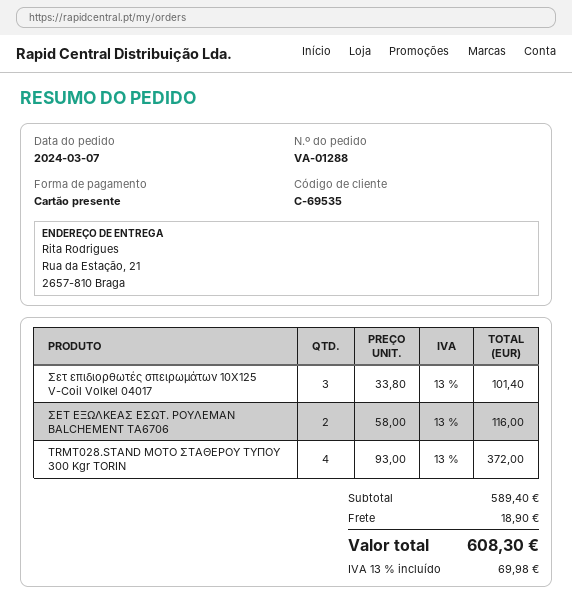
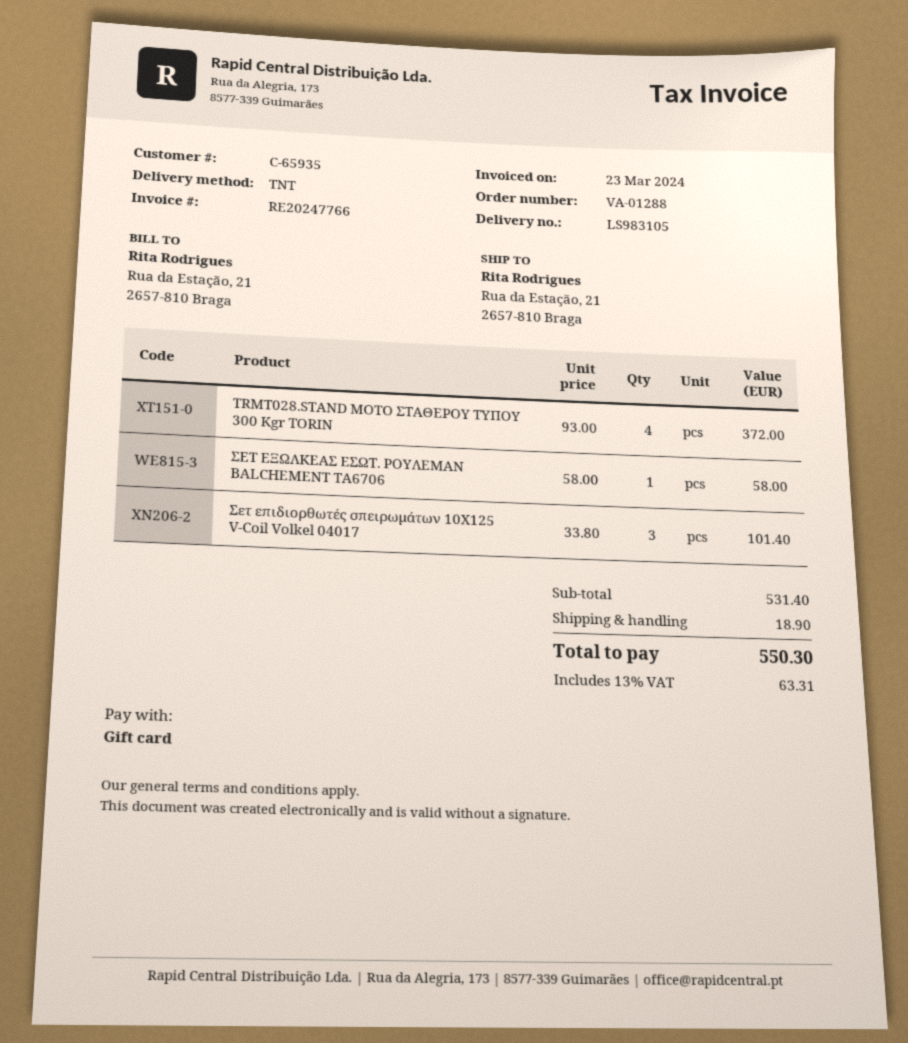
customer number: C-69535 -> C-65935
ΣΕΤ ΕΞΩΛΚΕΑΣ ΕΣΩΤ. ΡΟΥΛΕΜΑΝ BALCHEMENT TA6706: 2 x 58.00 = 116.00 -> 1 x 58.00 = 58.00
subtotal: 589.40 -> 531.40
tax: 13% = 69.98 -> 13% = 63.31
total: 608.30 -> 550.30

